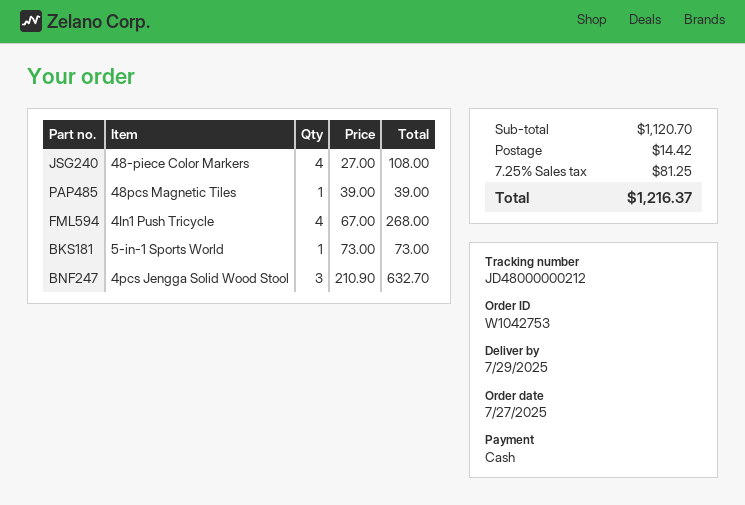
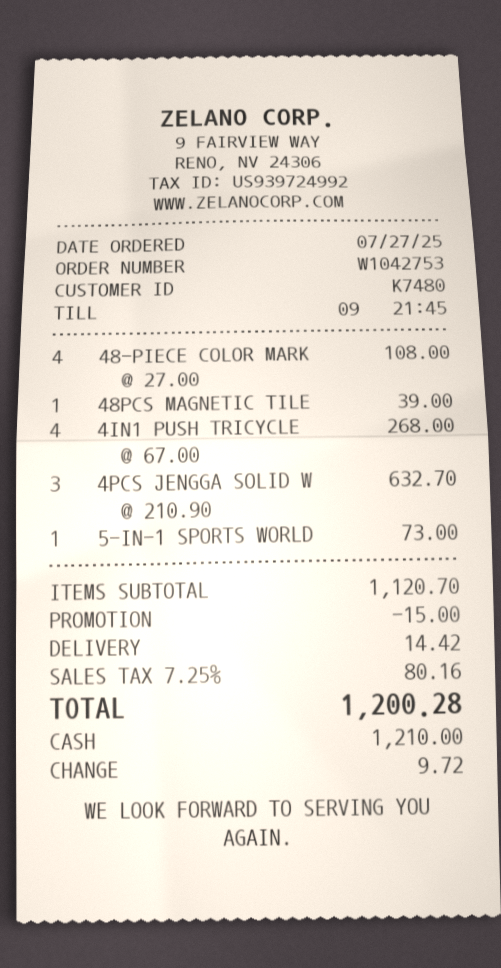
discount: none -> 15.00
tax: 7.25% = 81.25 -> 7.25% = 80.16
total: 1216.37 -> 1200.28

